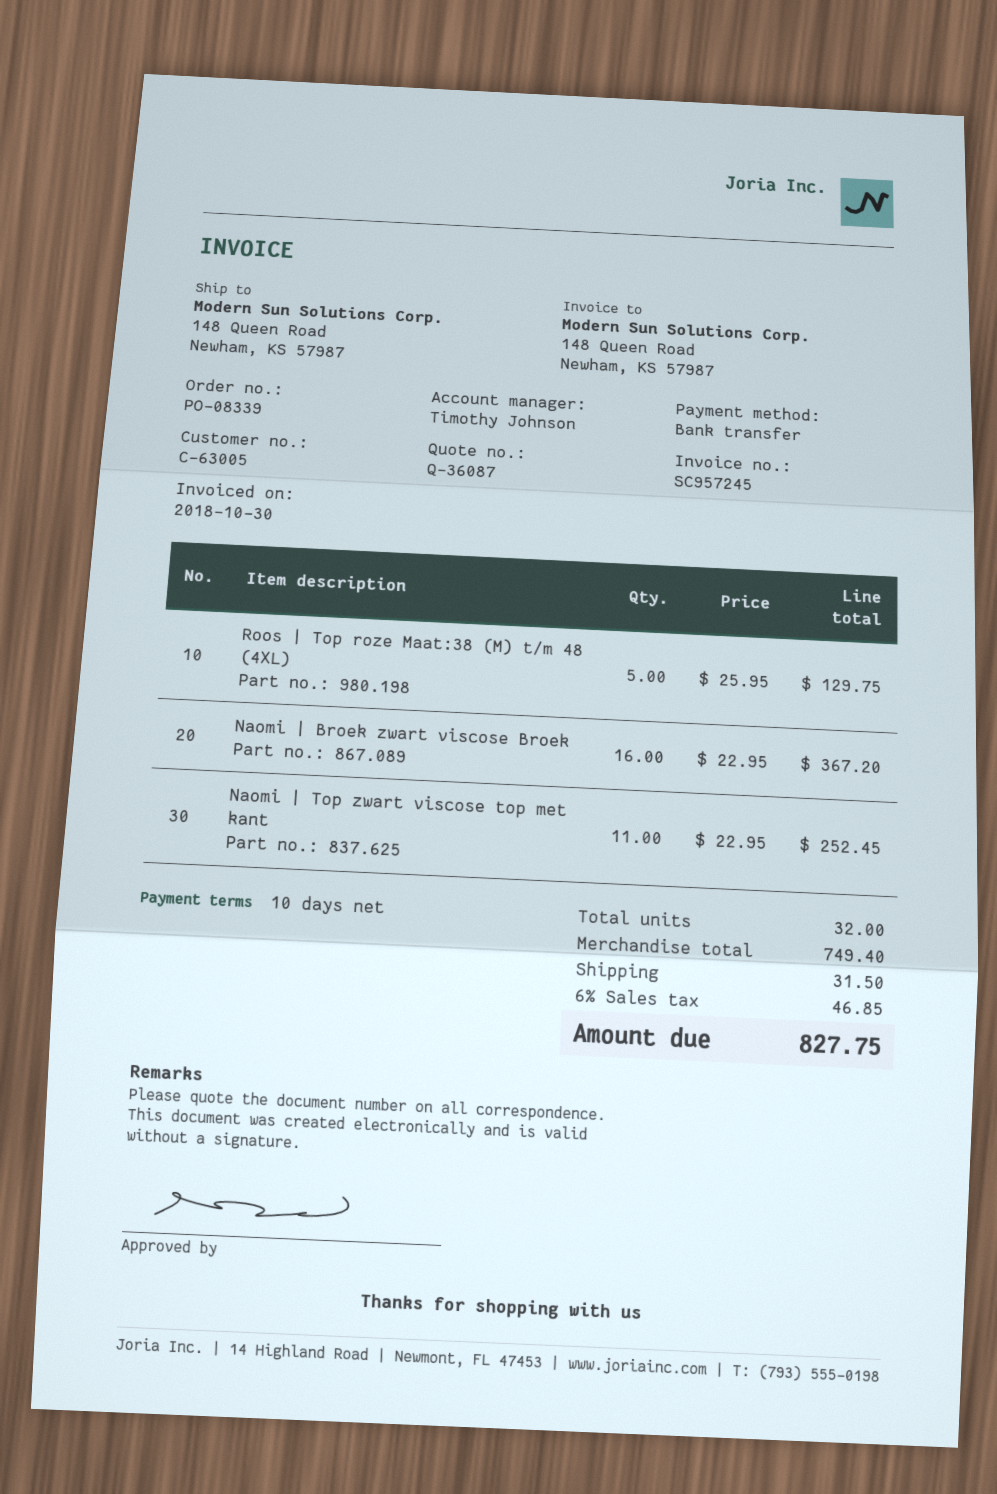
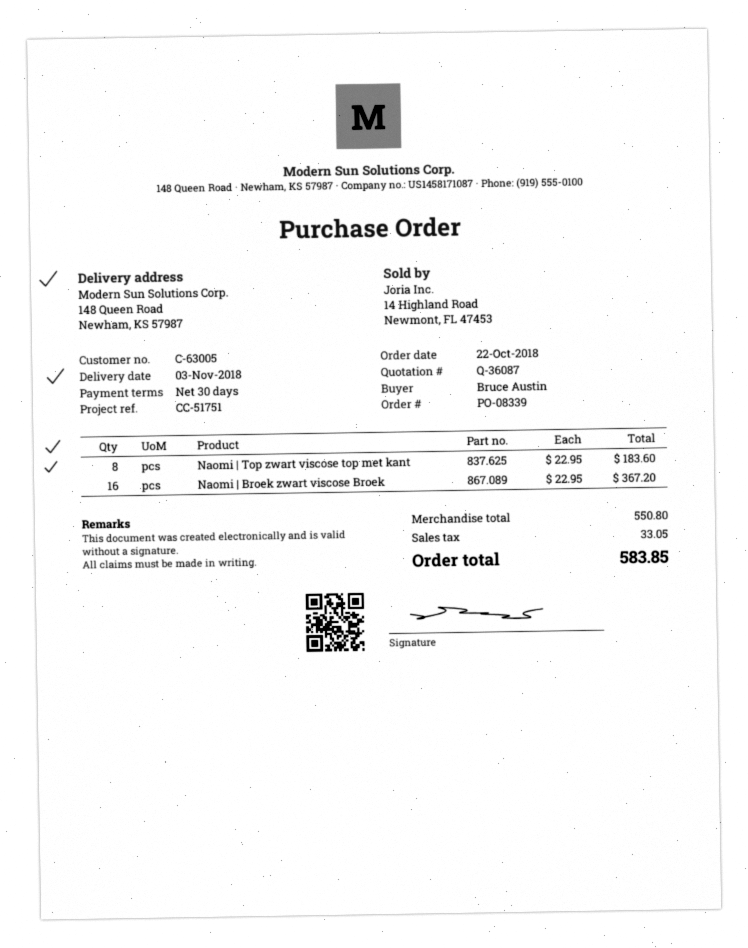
payment terms: 10 days -> 30 days
Roos | Top roze Maat:38 (M) t/m 48 (4XL): 5 x 25.95 = 129.75 -> none
Naomi | Top zwart viscose top met kant: 11 x 22.95 = 252.45 -> 8 x 22.95 = 183.60
subtotal: 749.40 -> 550.80
shipping: 31.50 -> none
tax: 46.85 -> 33.05
total: 827.75 -> 583.85

